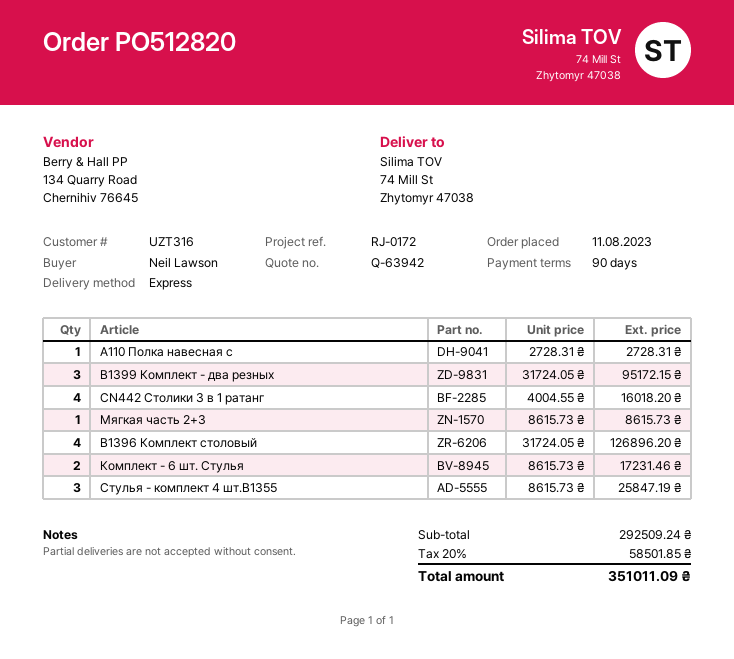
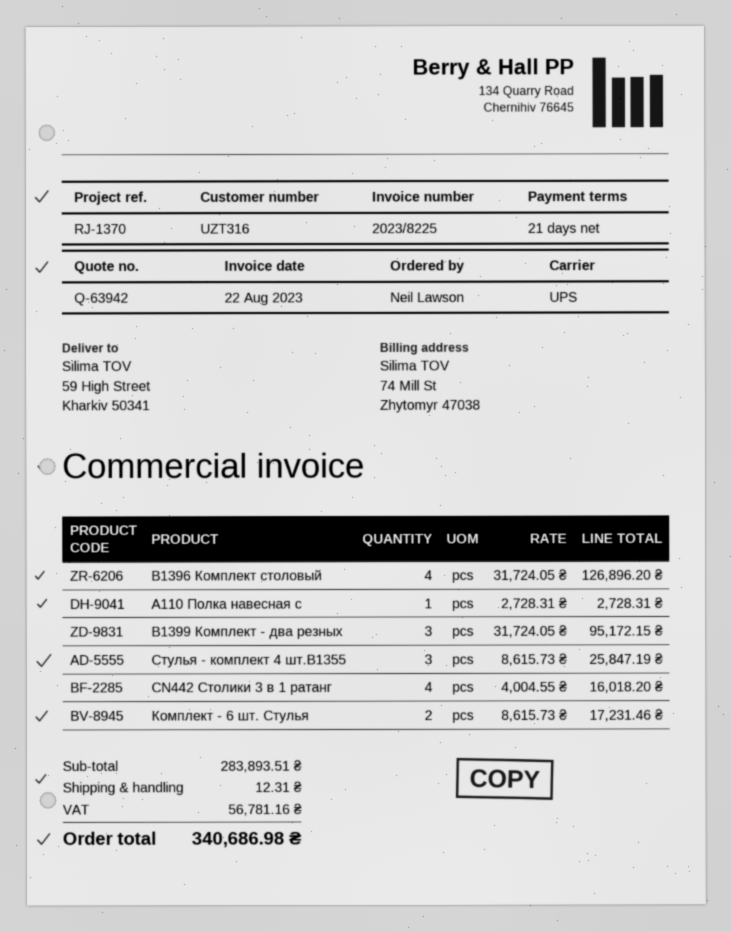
payment terms: 90 days -> 21 days
reference: RJ-0172 -> RJ-1370
shipping method: express -> UPS
ship to: 74 Mill St, Zhytomyr 47038 -> 59 High Street, Kharkiv 50341
Мягкая часть 2+3: 1 x 8615.73 = 8615.73 -> none
subtotal: 292509.24 -> 283893.51
shipping: none -> 12.31
tax: 58501.85 -> 56781.16
total: 351011.09 -> 340686.98

